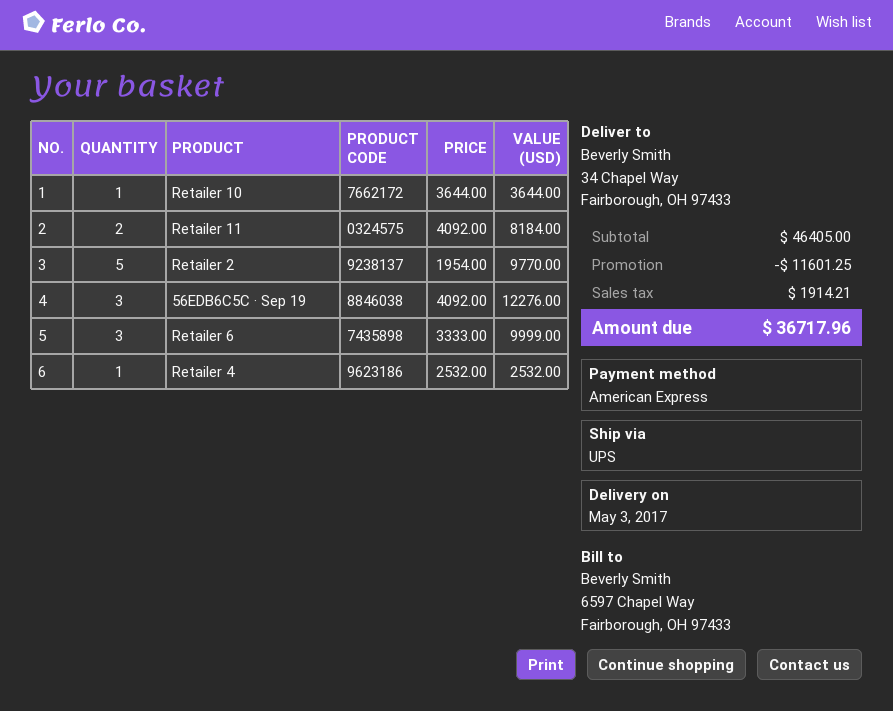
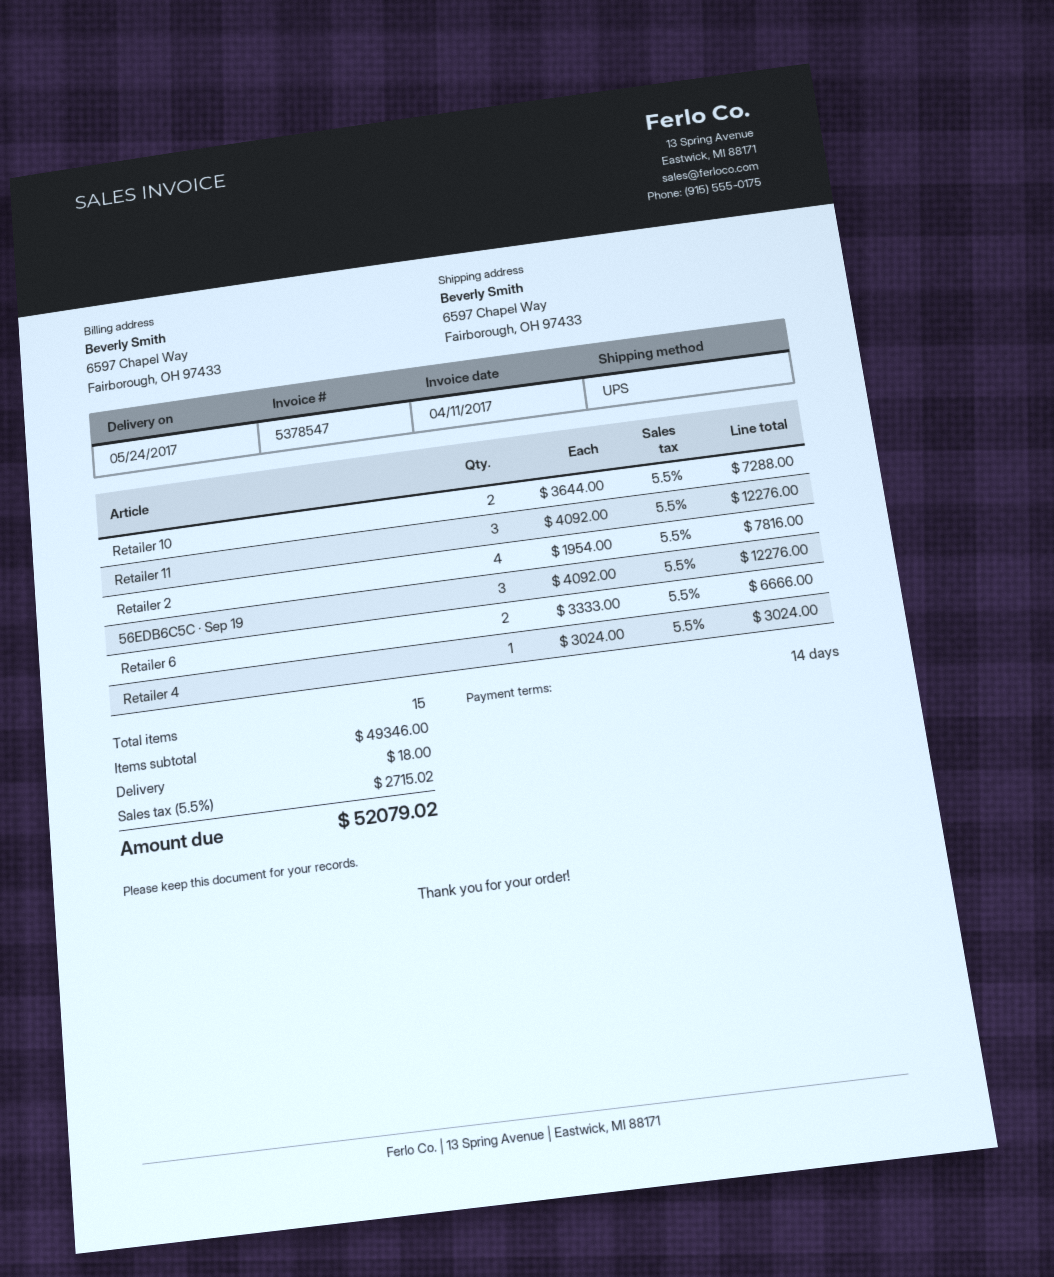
delivery date: 2017-05-03 -> 2017-05-24
ship to: 34 Chapel Way, Fairborough, OH 97433 -> 6597 Chapel Way, Fairborough, OH 97433
Retailer 10: 1 x 3644.00 = 3644.00 -> 2 x 3644.00 = 7288.00
Retailer 11: 2 x 4092.00 = 8184.00 -> 3 x 4092.00 = 12276.00
Retailer 2: 5 x 1954.00 = 9770.00 -> 4 x 1954.00 = 7816.00
Retailer 6: 3 x 3333.00 = 9999.00 -> 2 x 3333.00 = 6666.00
Retailer 4: 1 x 2532.00 = 2532.00 -> 1 x 3024.00 = 3024.00
subtotal: 46405.00 -> 49346.00
discount: 11601.25 -> none
shipping: none -> 18.00
tax: 1914.21 -> 2715.02
total: 36717.96 -> 52079.02

